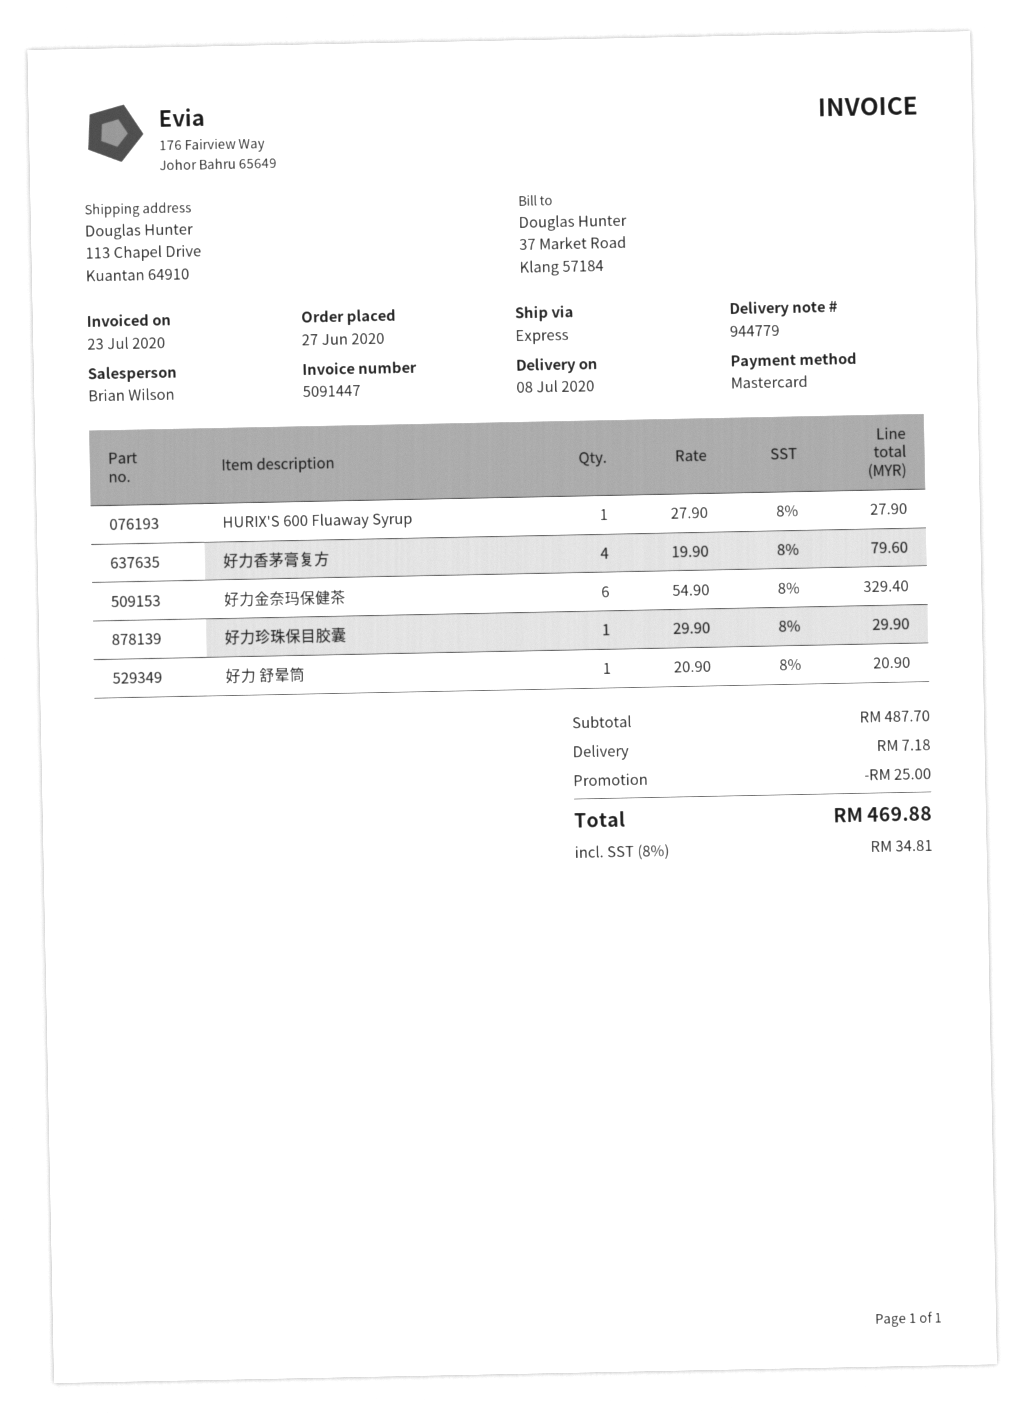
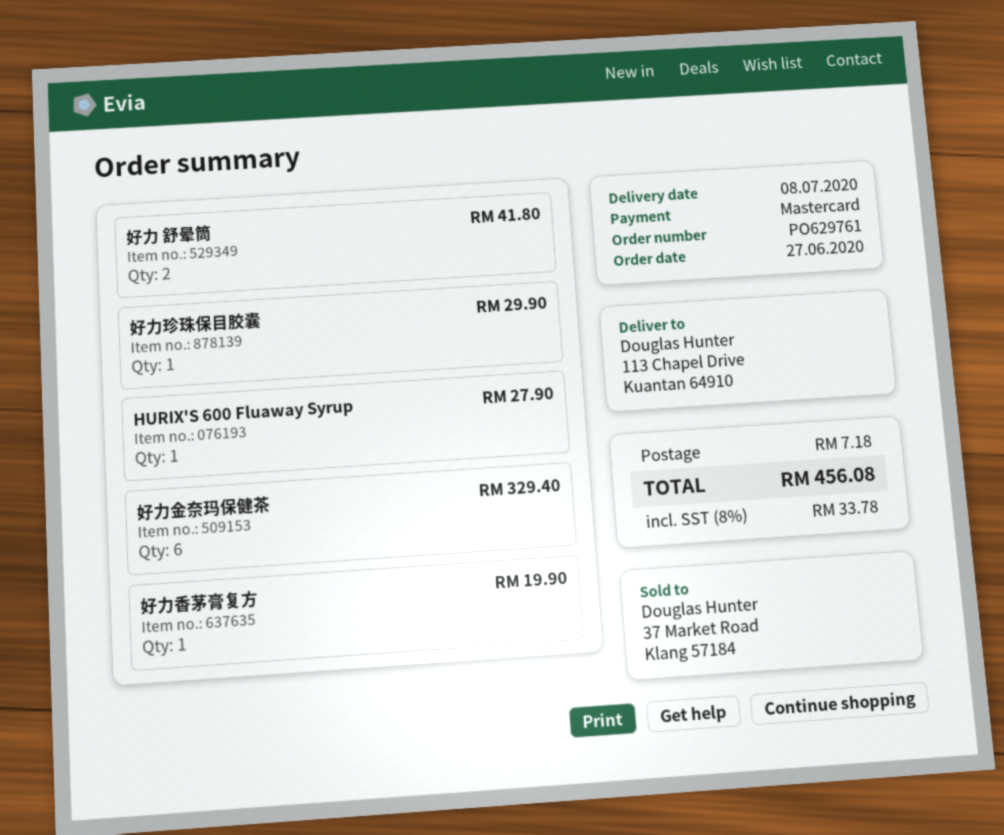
好力香茅膏复方: 4 for 79.60 -> 1 for 19.90
好力 舒晕筒: 1 for 20.90 -> 2 for 41.80
discount: 25.00 -> none
tax: 8% = 34.81 -> 8% = 33.78
total: 469.88 -> 456.08

